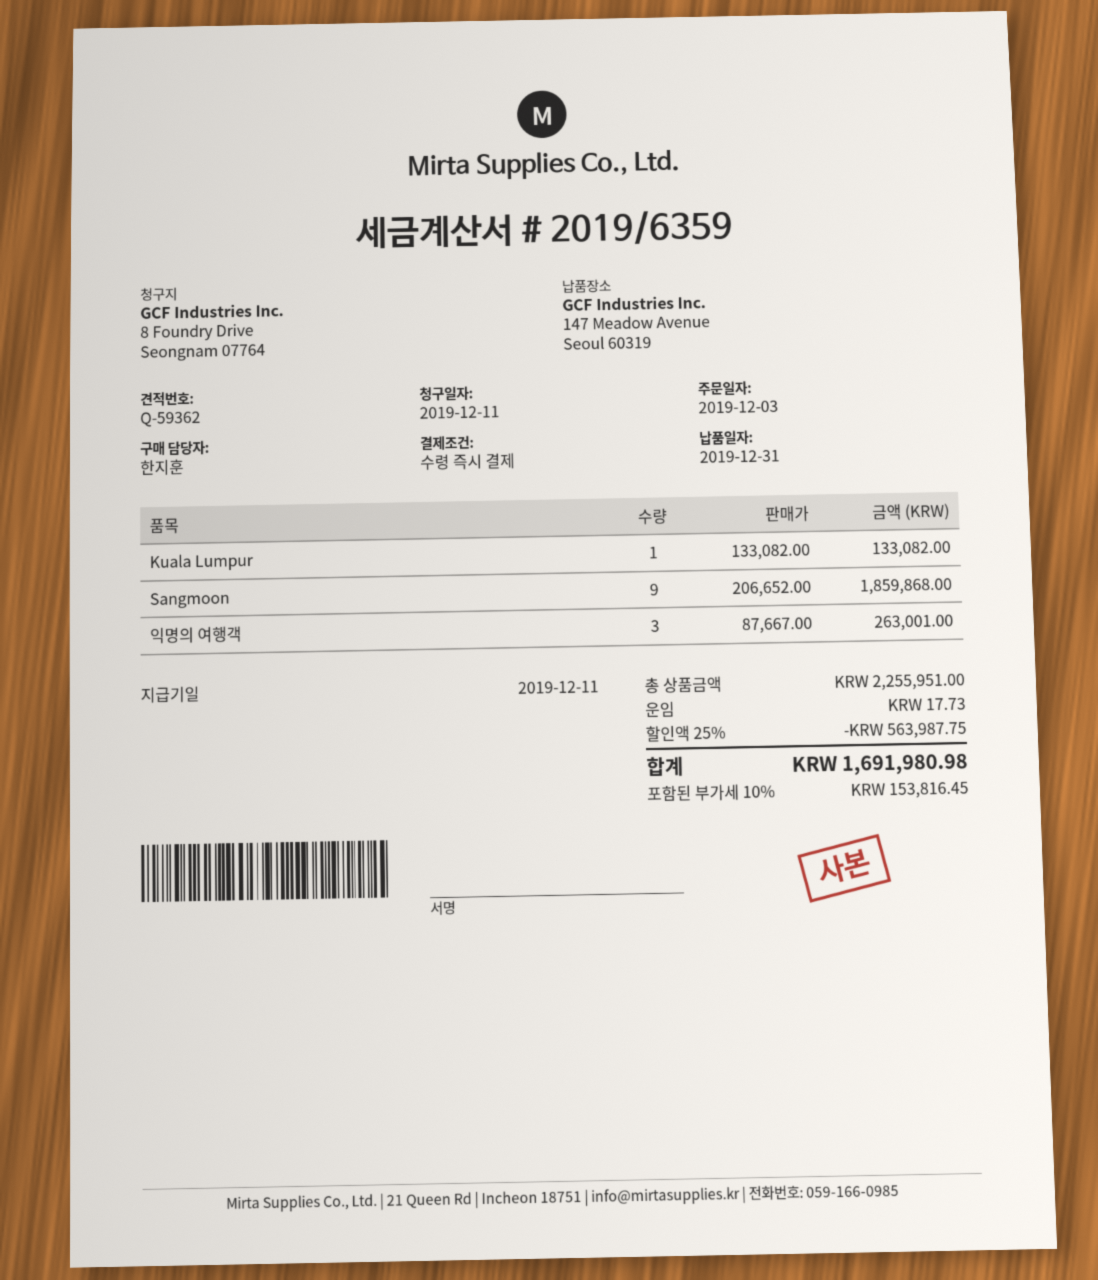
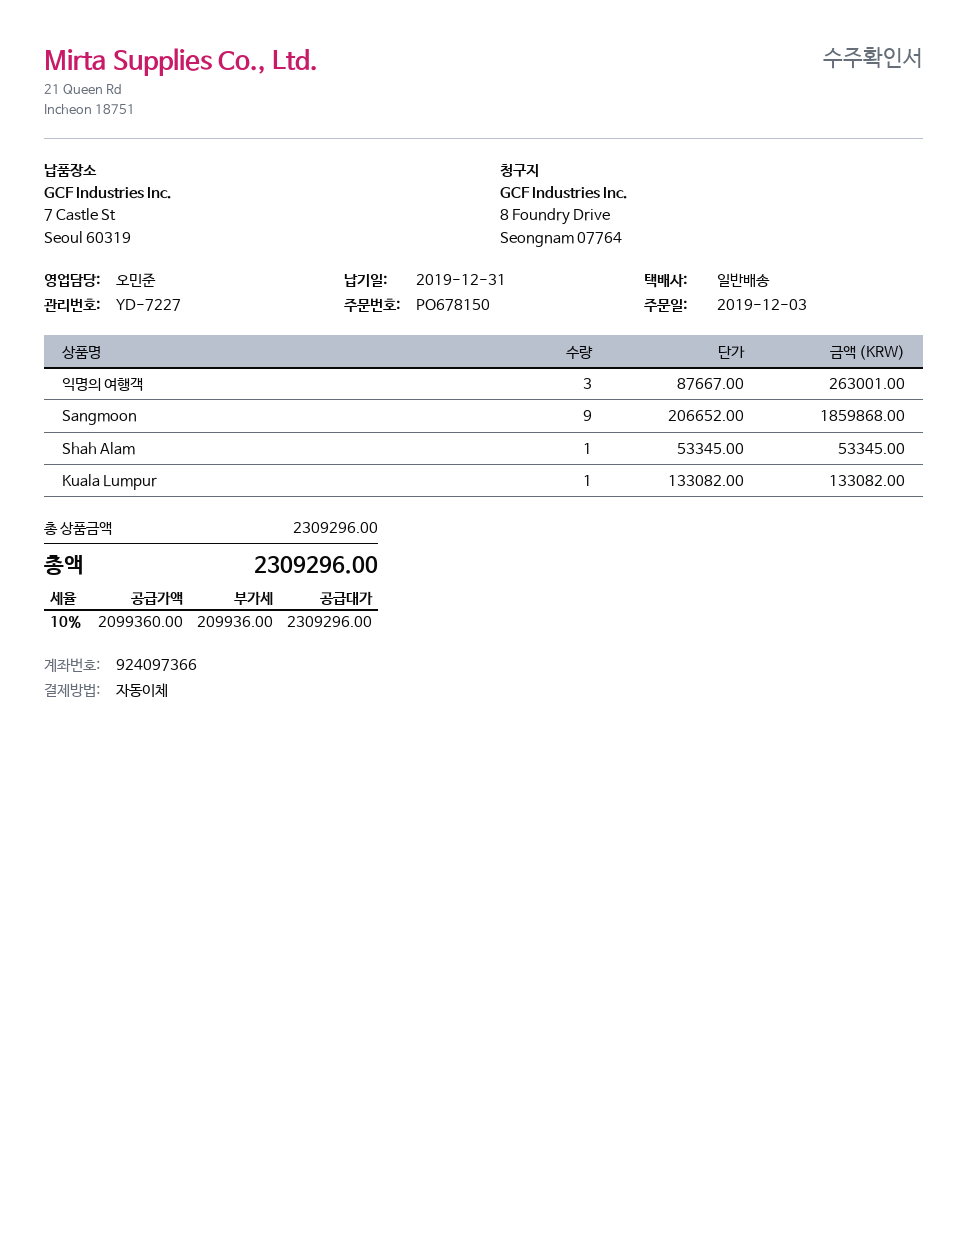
ship to: 147 Meadow Avenue, Seoul 60319 -> 7 Castle St, Seoul 60319
Shah Alam: none -> 1 x 53345.00 = 53345.00
subtotal: 2255951.00 -> 2309296.00
discount: 25% = 563987.75 -> none
shipping: 17.73 -> none
tax: 10% = 153816.45 -> 10% = 209936.00
total: 1691980.98 -> 2309296.00

